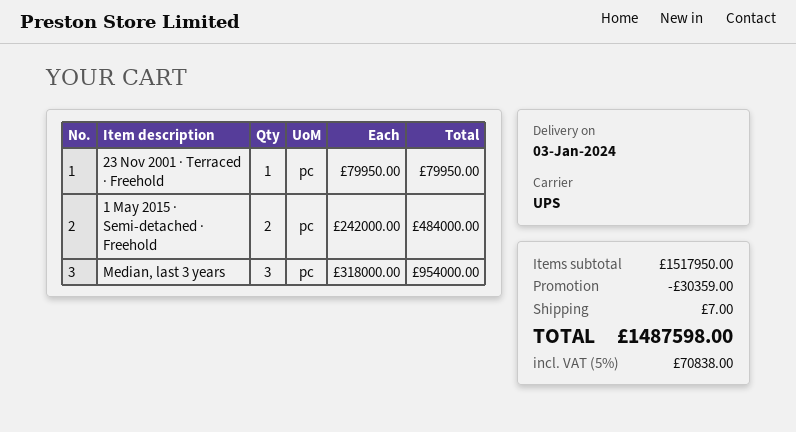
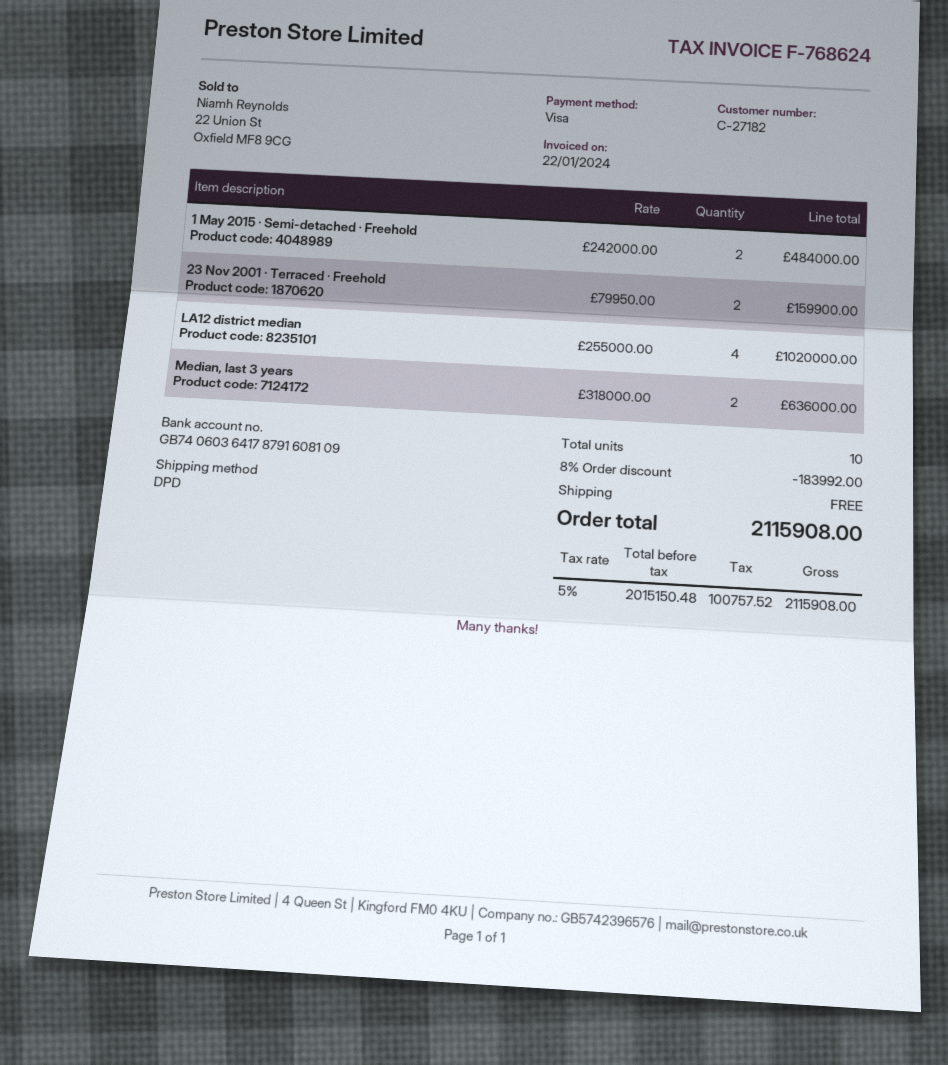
shipping method: UPS -> DPD
23 Nov 2001 · Terraced · Freehold: 1 x 79950.00 = 79950.00 -> 2 x 79950.00 = 159900.00
Median, last 3 years: 3 x 318000.00 = 954000.00 -> 2 x 318000.00 = 636000.00
LA12 district median: none -> 4 x 255000.00 = 1020000.00
discount: 30359.00 -> 183992.00
shipping: 7.00 -> 0.00
tax: 5% = 70838.00 -> 5% = 100757.52
total: 1487598.00 -> 2115908.00

